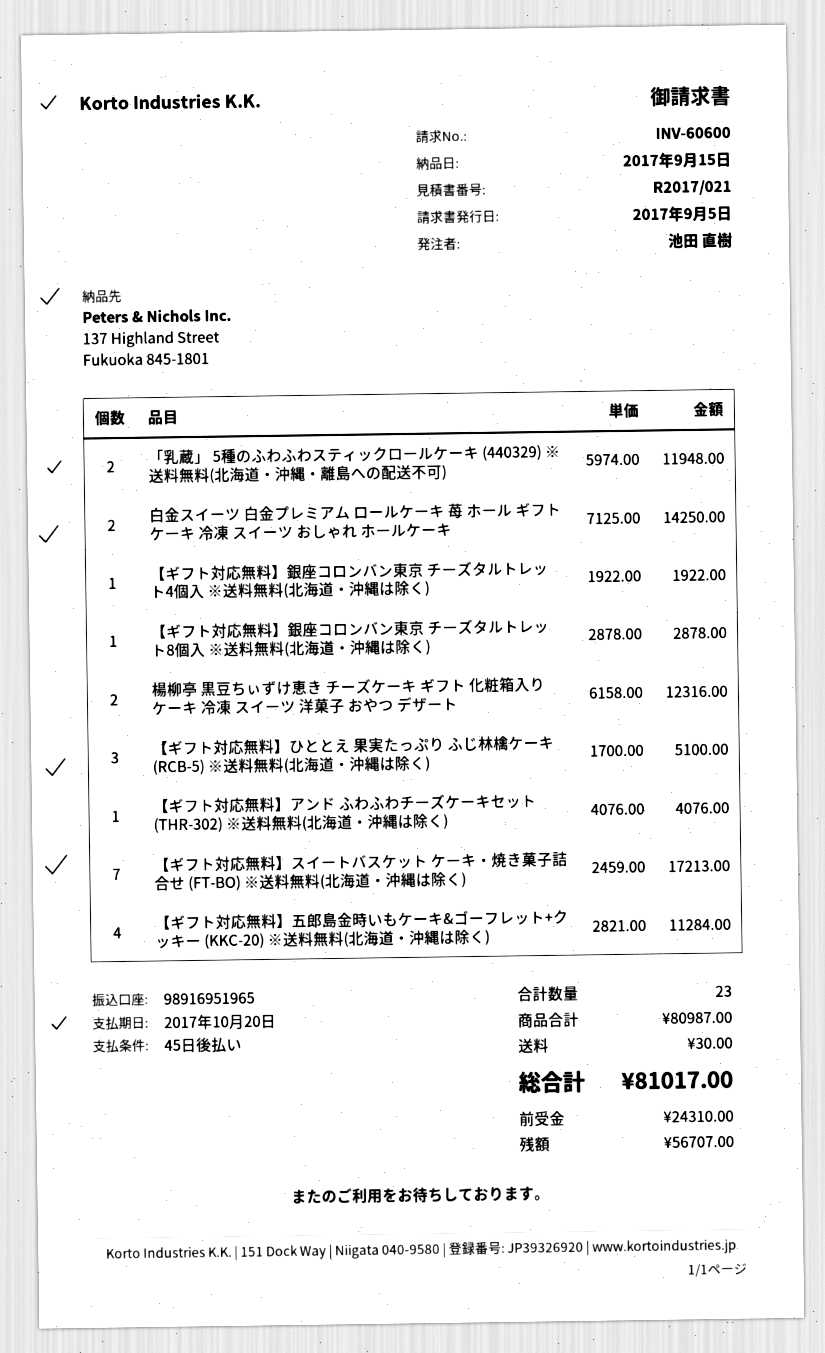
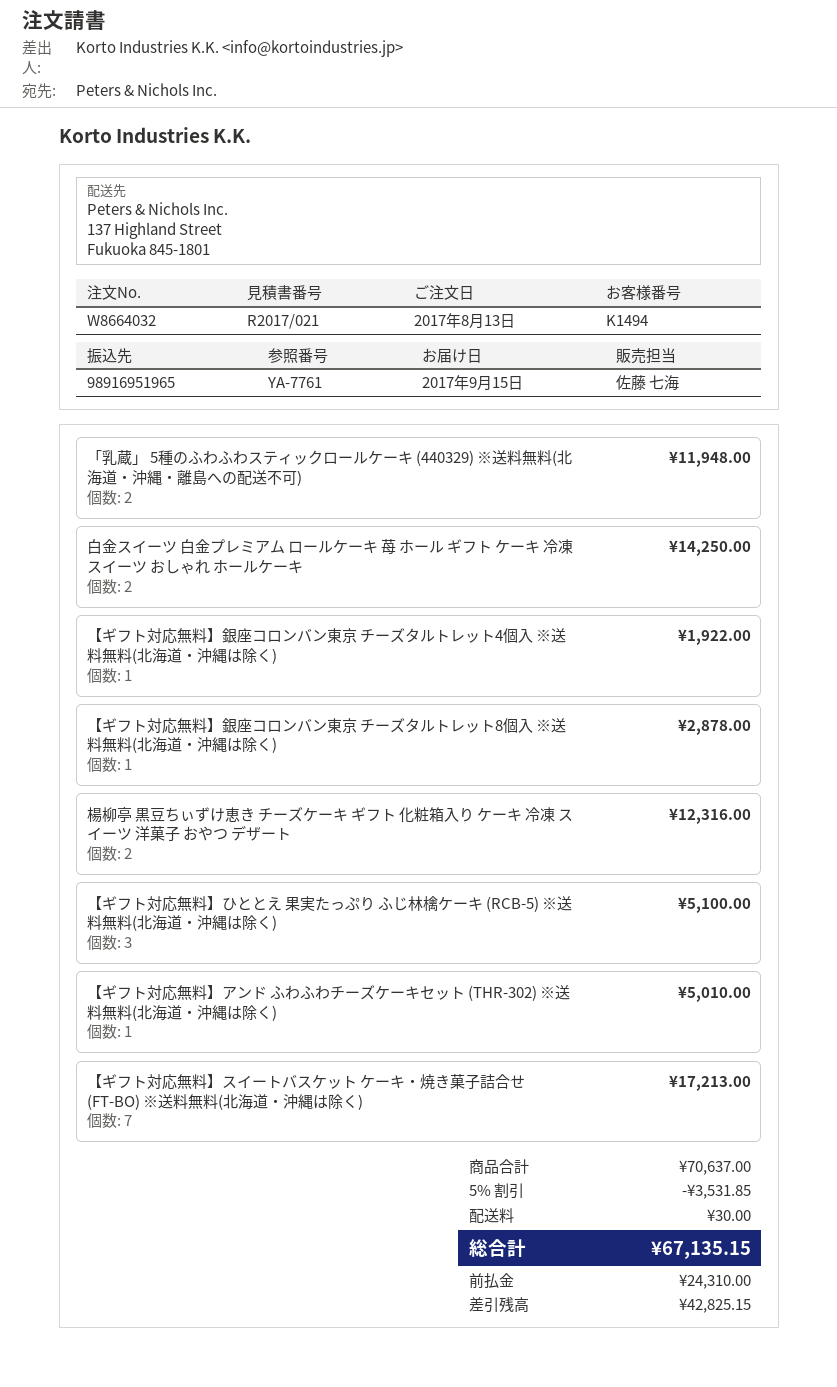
【ギフト対応無料】アンド ふわふわチーズケーキセット (THR-302) ※送料無料(北海道・沖縄は除く): 1 for 4076.00 -> 1 for 5010.00
【ギフト対応無料】五郎島金時いもケーキ&ゴーフレット+クッキー (KKC-20) ※送料無料(北海道・沖縄は除く): 4 for 11284.00 -> none
subtotal: 80987.00 -> 70637.00
discount: none -> 5% = 3531.85
total: 81017.00 -> 67135.15
balance: 56707.00 -> 42825.15

